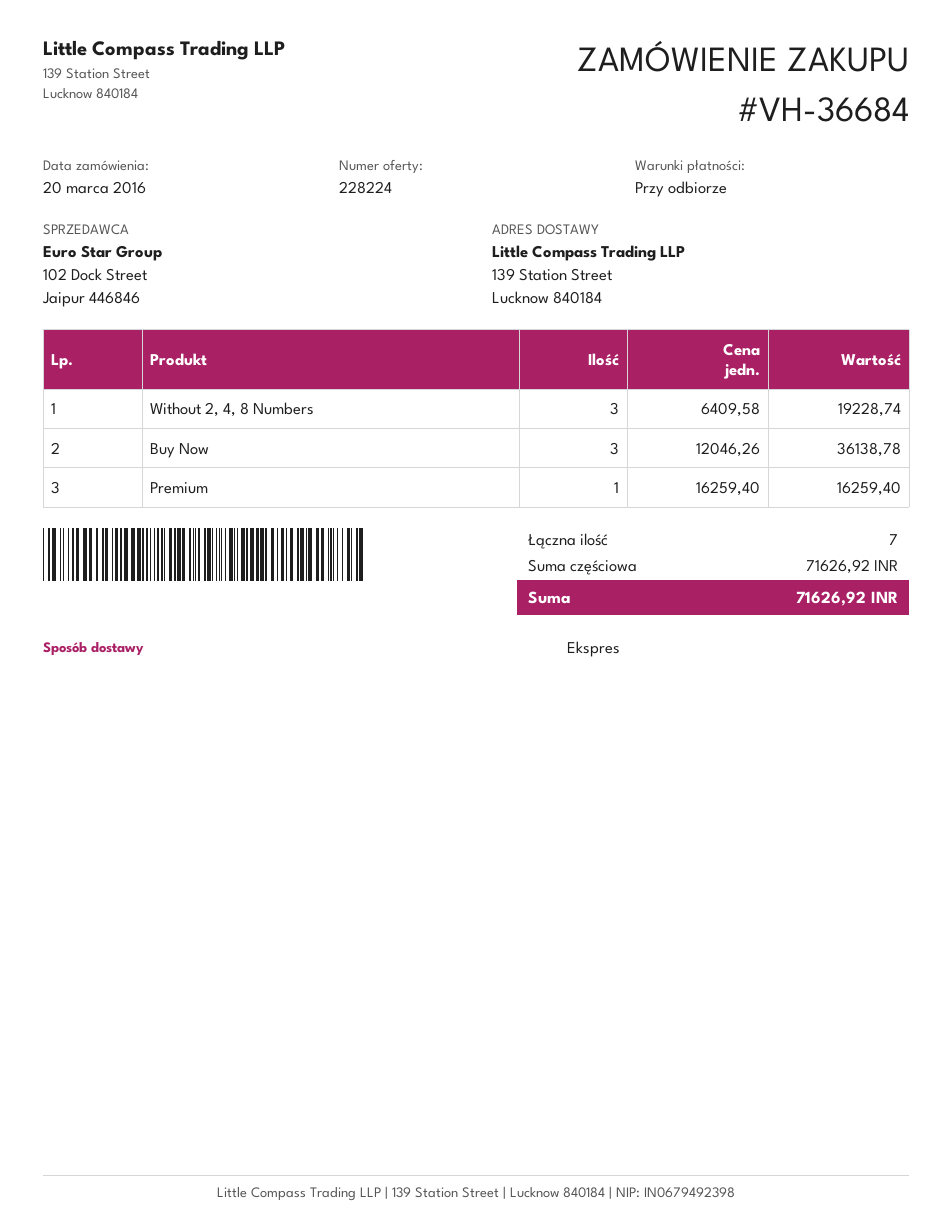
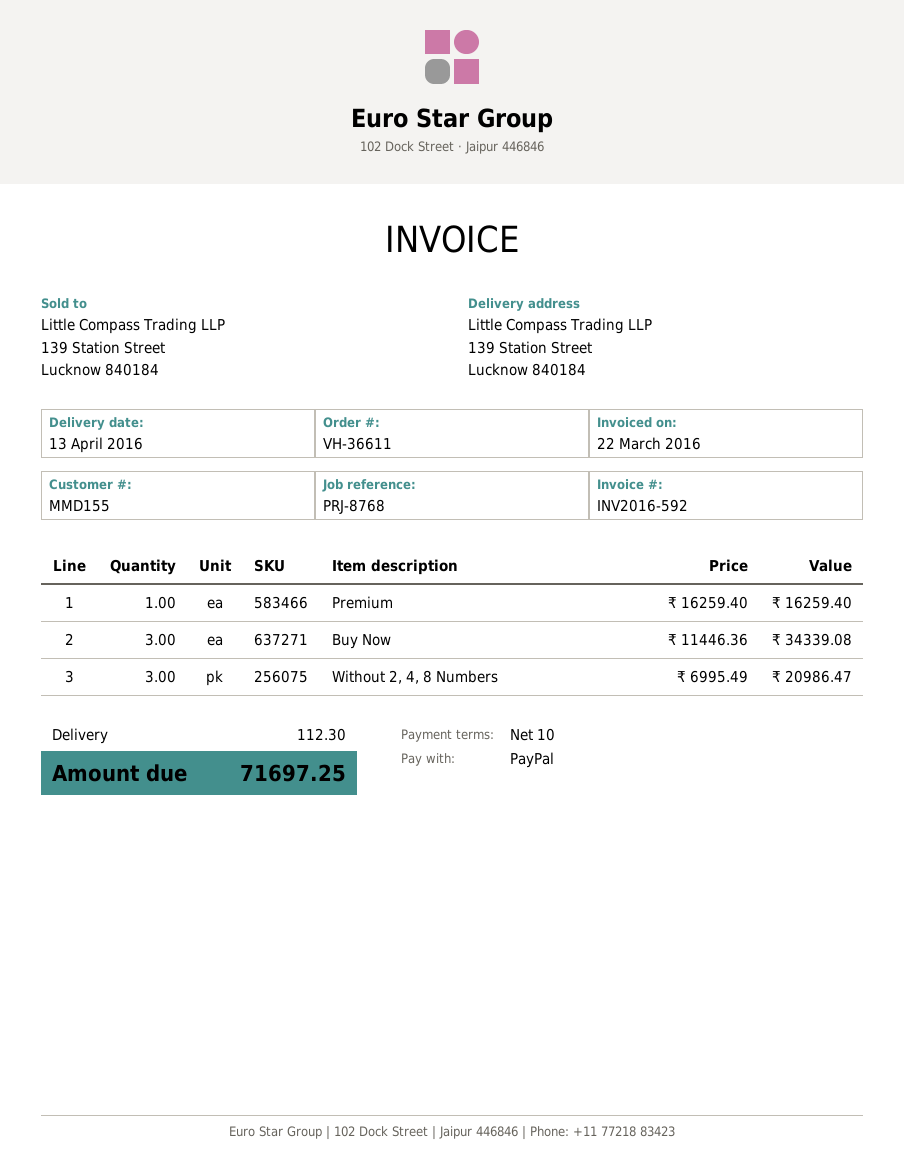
order number: VH-36684 -> VH-36611
payment terms: on receipt -> 10 days
Without 2, 4, 8 Numbers: 3 x 6409.58 = 19228.74 -> 3 x 6995.49 = 20986.47
Buy Now: 3 x 12046.26 = 36138.78 -> 3 x 11446.36 = 34339.08
shipping: none -> 112.30
total: 71626.92 -> 71697.25

